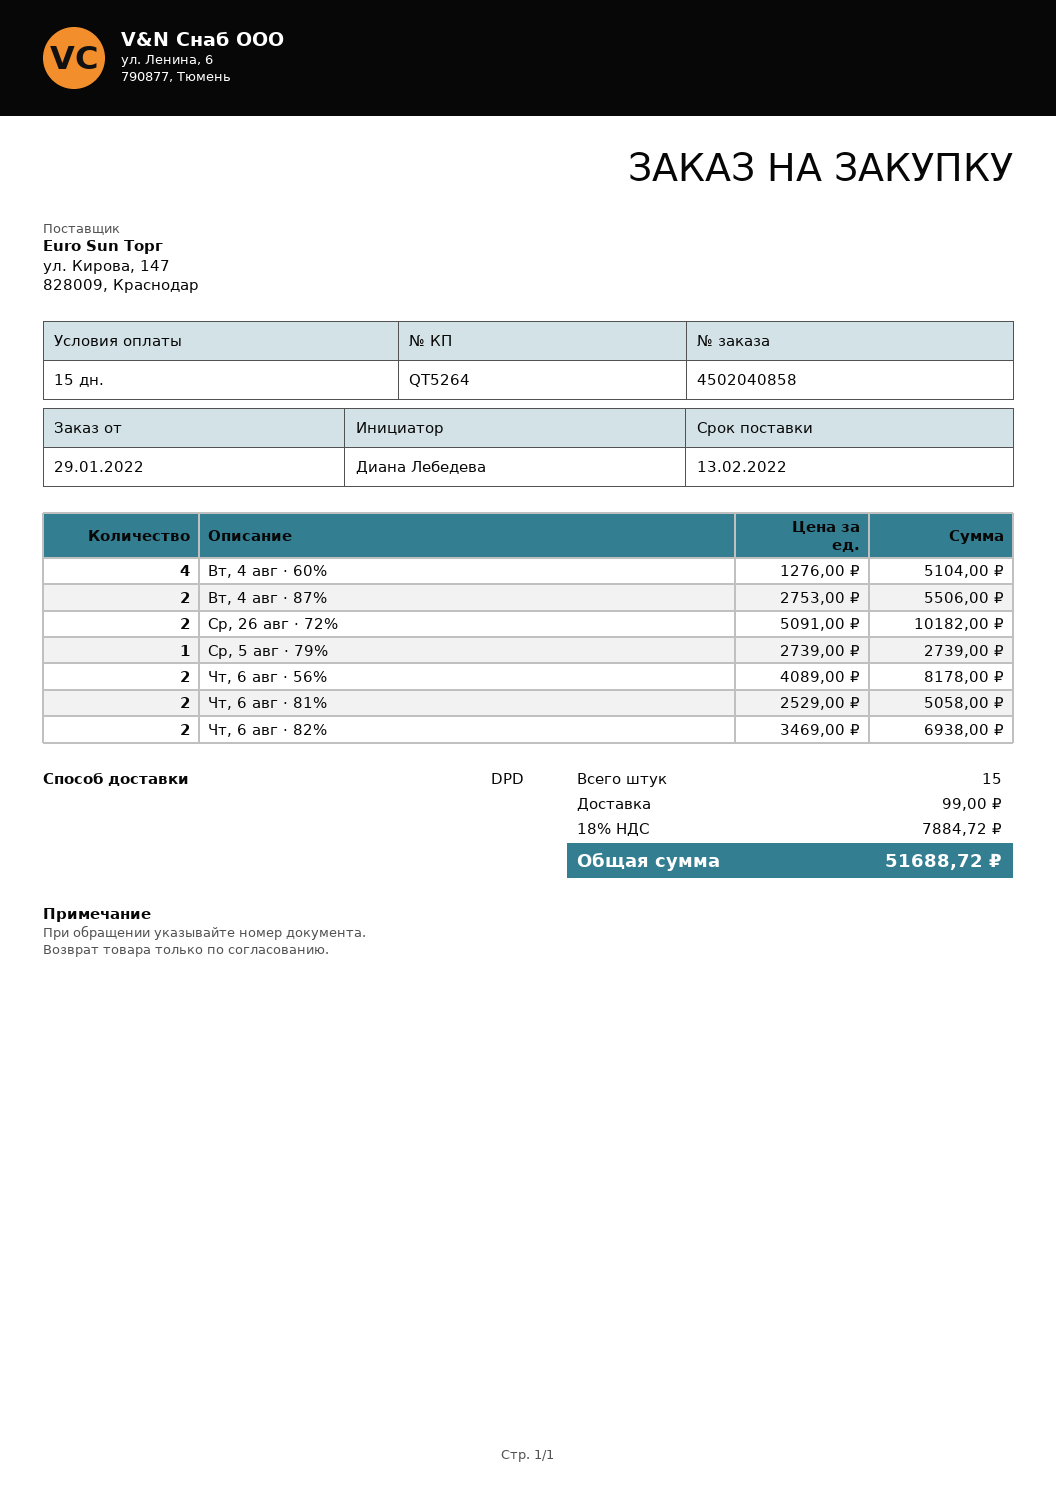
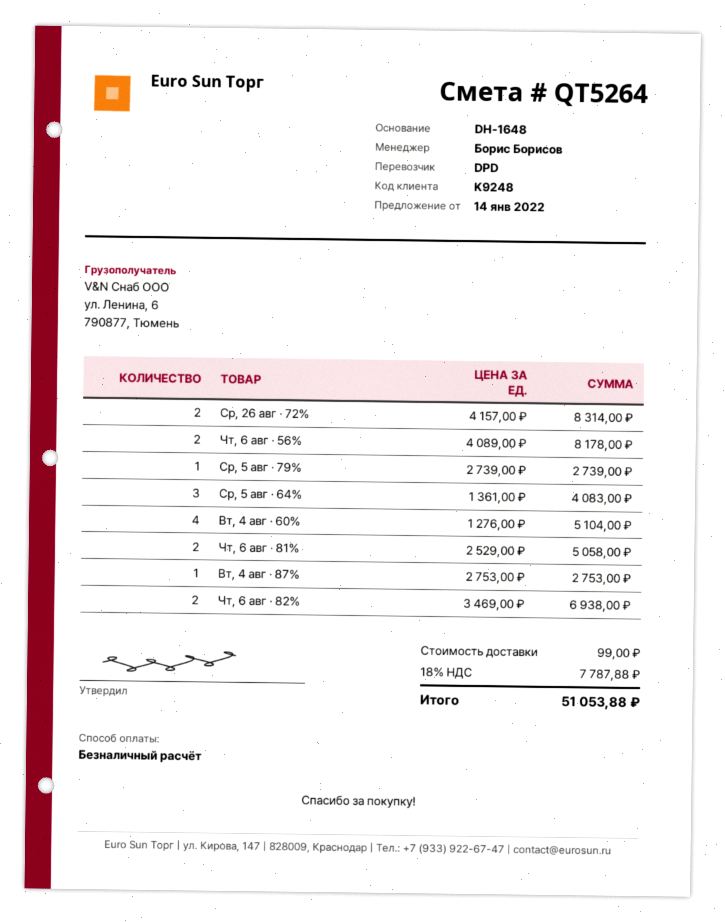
Вт, 4 авг · 87%: 2 x 2753.00 = 5506.00 -> 1 x 2753.00 = 2753.00
Ср, 26 авг · 72%: 2 x 5091.00 = 10182.00 -> 2 x 4157.00 = 8314.00
Ср, 5 авг · 64%: none -> 3 x 1361.00 = 4083.00
tax: 18% = 7884.72 -> 18% = 7787.88
total: 51688.72 -> 51053.88

